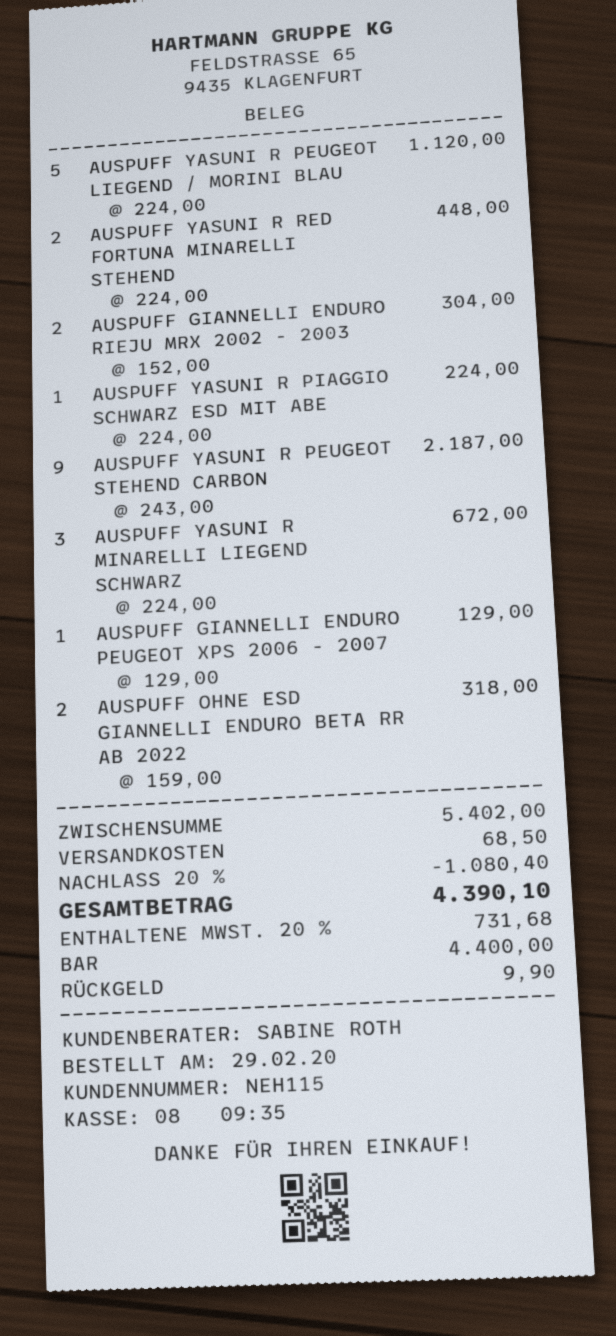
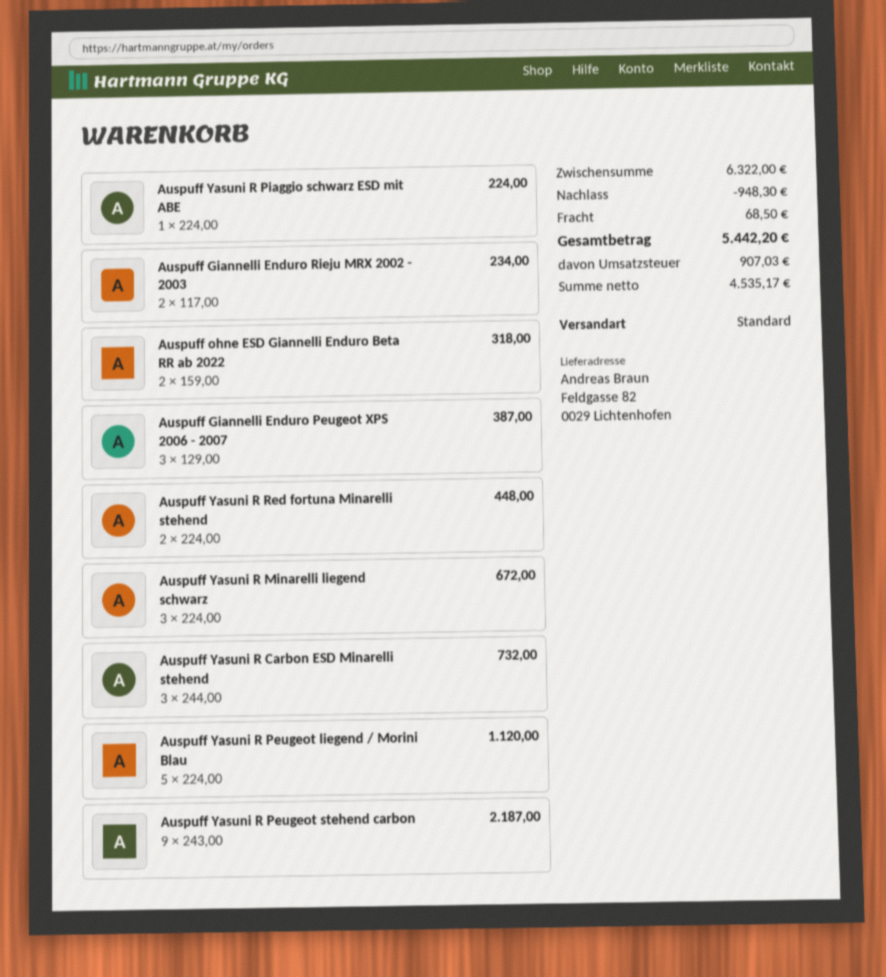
AUSPUFF GIANNELLI ENDURO RIEJU MRX 2002 - 2003: 2 x 152.00 = 304.00 -> 2 x 117.00 = 234.00
AUSPUFF GIANNELLI ENDURO PEUGEOT XPS 2006 - 2007: 1 x 129.00 = 129.00 -> 3 x 129.00 = 387.00
Auspuff Yasuni R Carbon ESD Minarelli stehend: none -> 3 x 244.00 = 732.00
subtotal: 5402.00 -> 6322.00
discount: 1080.40 -> 948.30
tax: 731.68 -> 907.03
total: 4390.10 -> 5442.20

